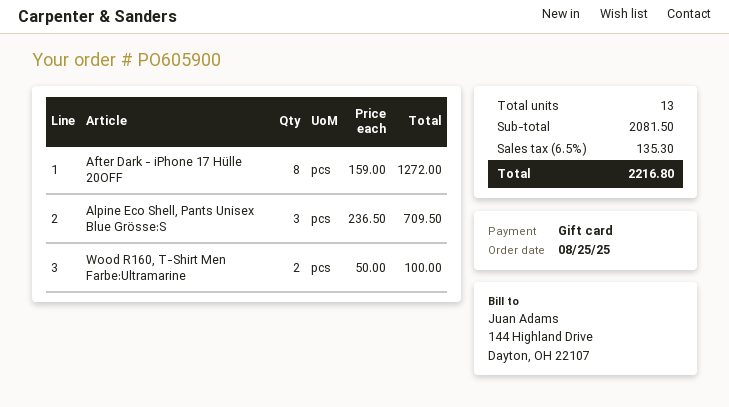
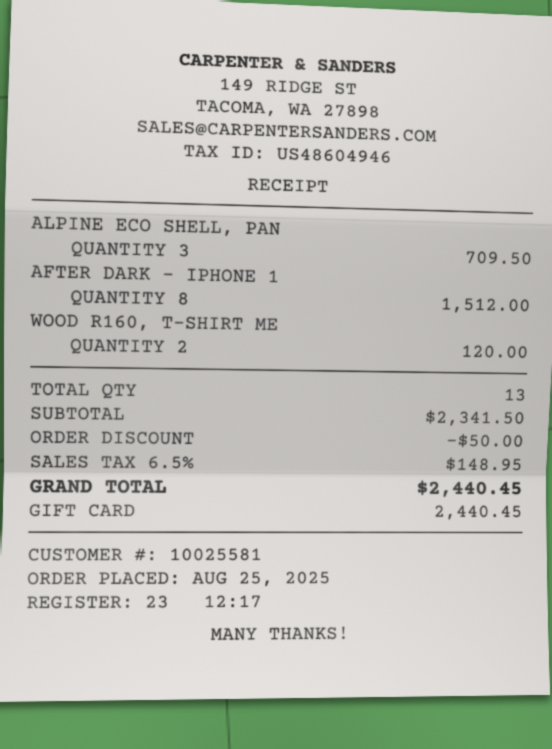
After Dark - iPhone 17 Hülle 20OFF: 8 for 1272.00 -> 8 for 1512.00
Wood R160, T-Shirt Men Farbe:Ultramarine: 2 for 100.00 -> 2 for 120.00
subtotal: 2081.50 -> 2341.50
discount: none -> 50.00
tax: 6.5% = 135.30 -> 6.5% = 148.95
total: 2216.80 -> 2440.45

